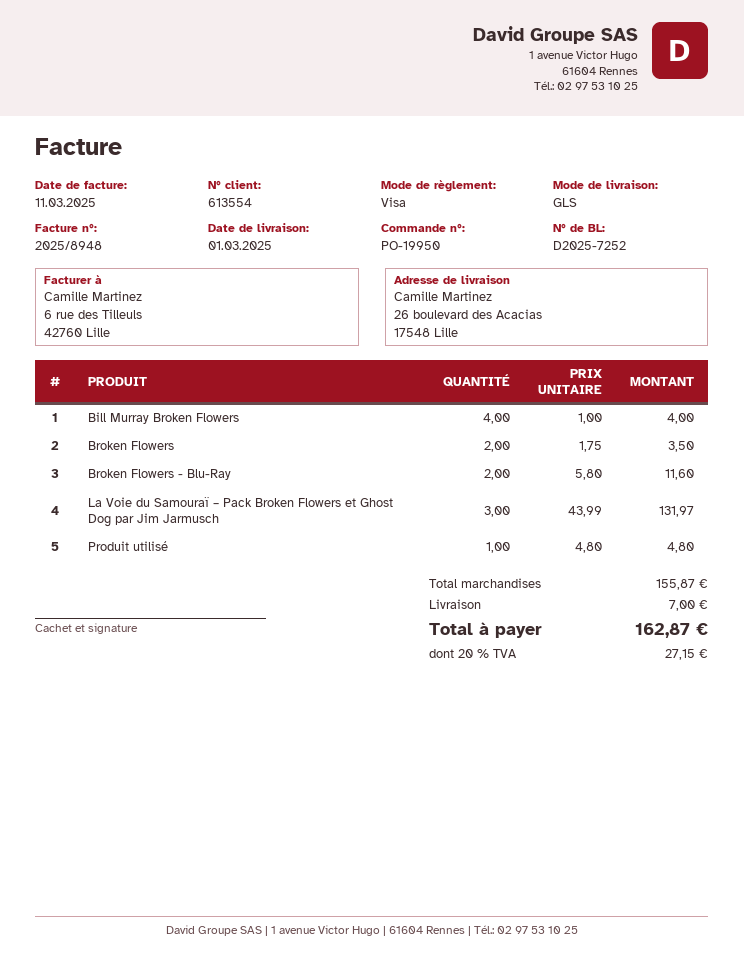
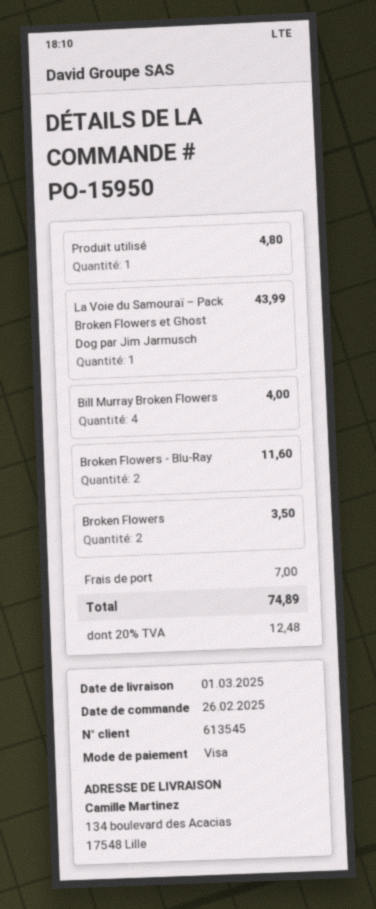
order number: PO-19950 -> PO-15950
customer number: 613554 -> 613545
ship to: 26 boulevard des Acacias, 17548 Lille -> 134 boulevard des Acacias, 17548 Lille
La Voie du Samouraï – Pack Broken Flowers et Ghost Dog par Jim Jarmusch: 3 for 131.97 -> 1 for 43.99
tax: 20% = 27.15 -> 20% = 12.48
total: 162.87 -> 74.89

